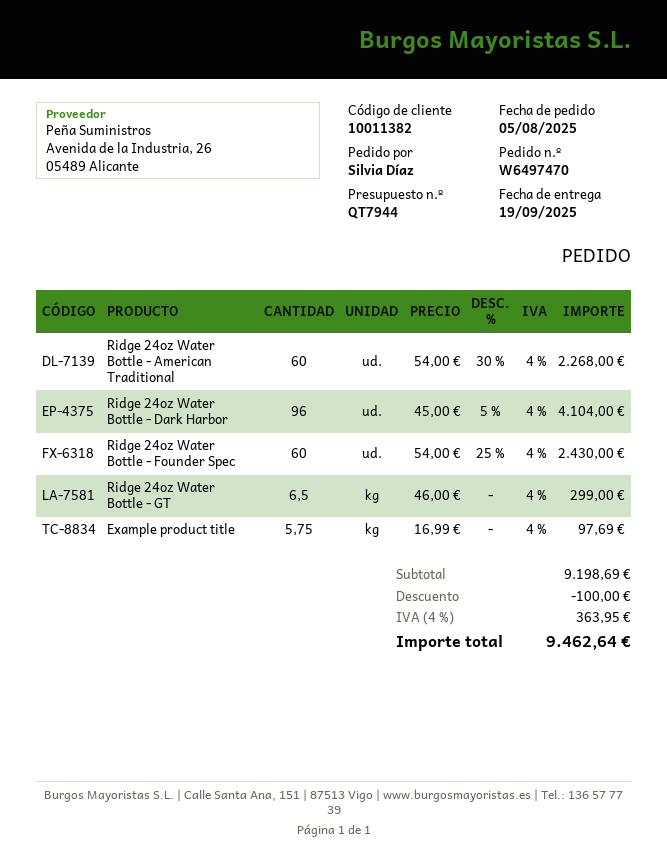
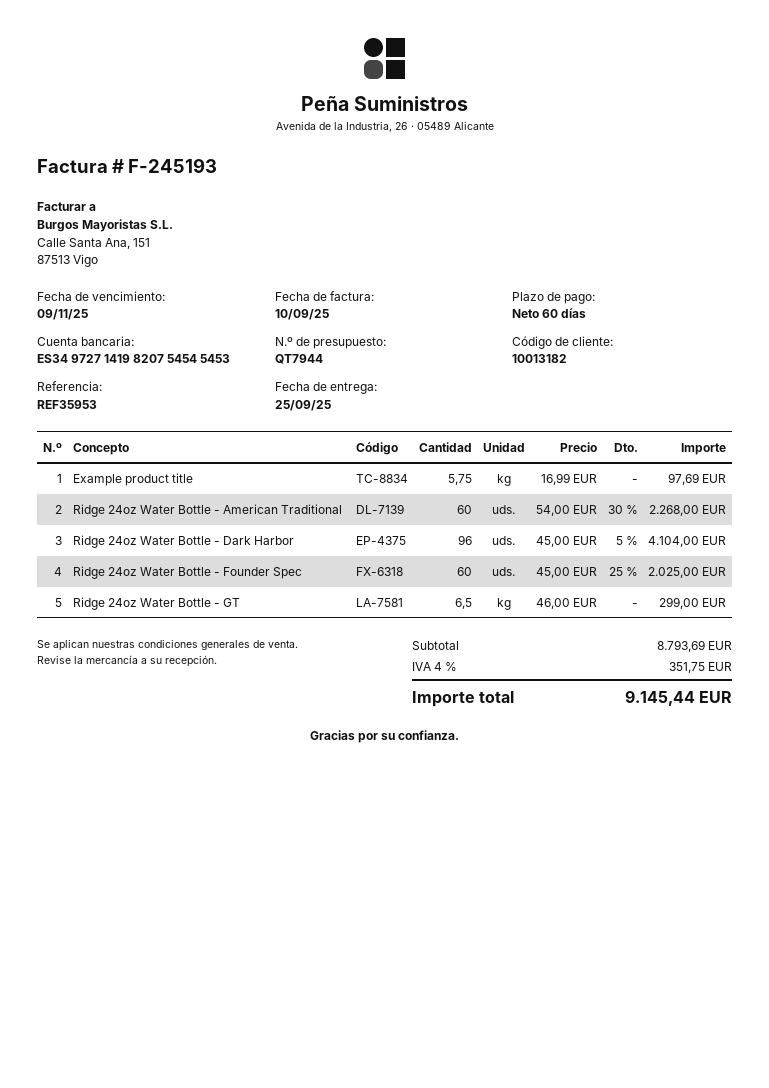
delivery date: 2025-09-19 -> 2025-09-25
customer number: 10011382 -> 10013182
Ridge 24oz Water Bottle - Founder Spec: 60 x 54.00 - 25% = 2430.00 -> 60 x 45.00 - 25% = 2025.00
subtotal: 9198.69 -> 8793.69
discount: 100.00 -> none
tax: 4% = 363.95 -> 4% = 351.75
total: 9462.64 -> 9145.44

